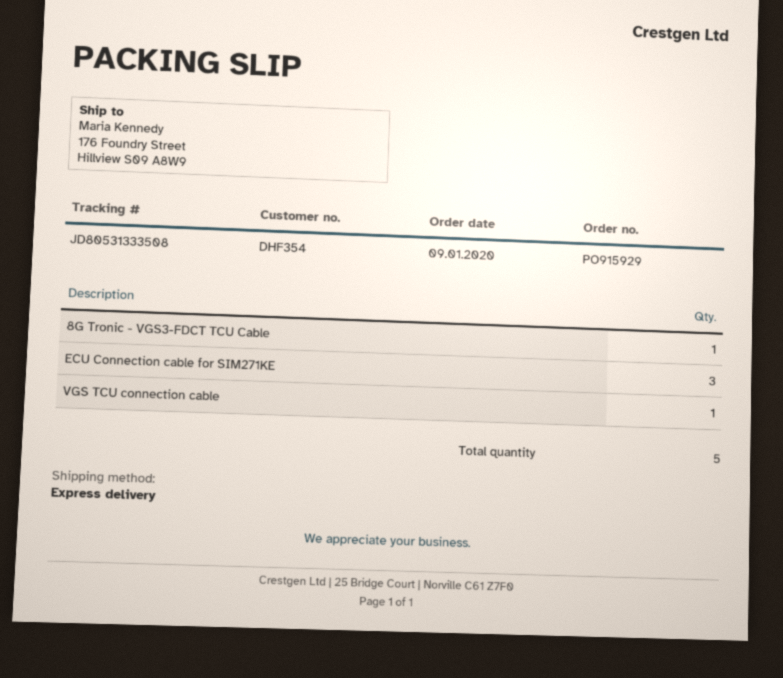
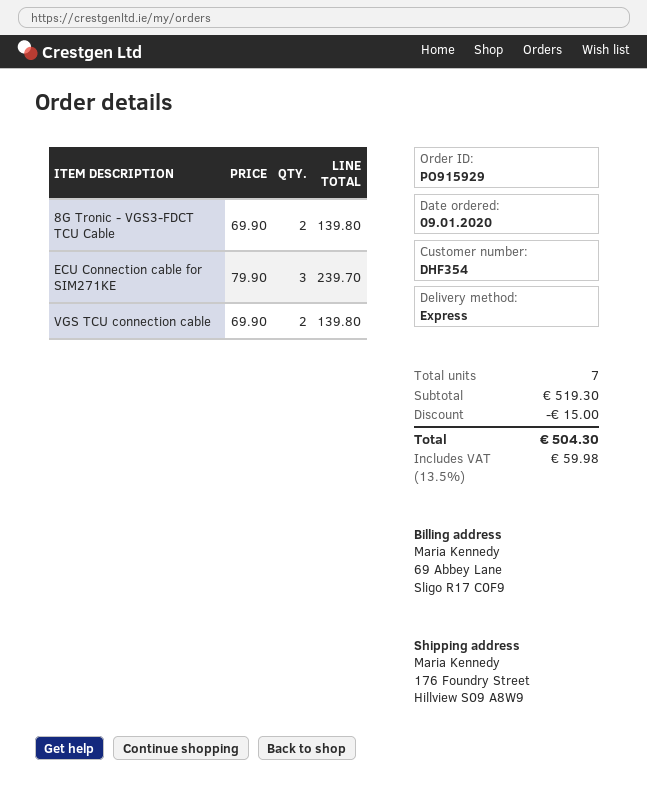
8G Tronic - VGS3-FDCT TCU Cable: 1 -> 2
VGS TCU connection cable: 1 -> 2
total quantity: 5 -> 7

